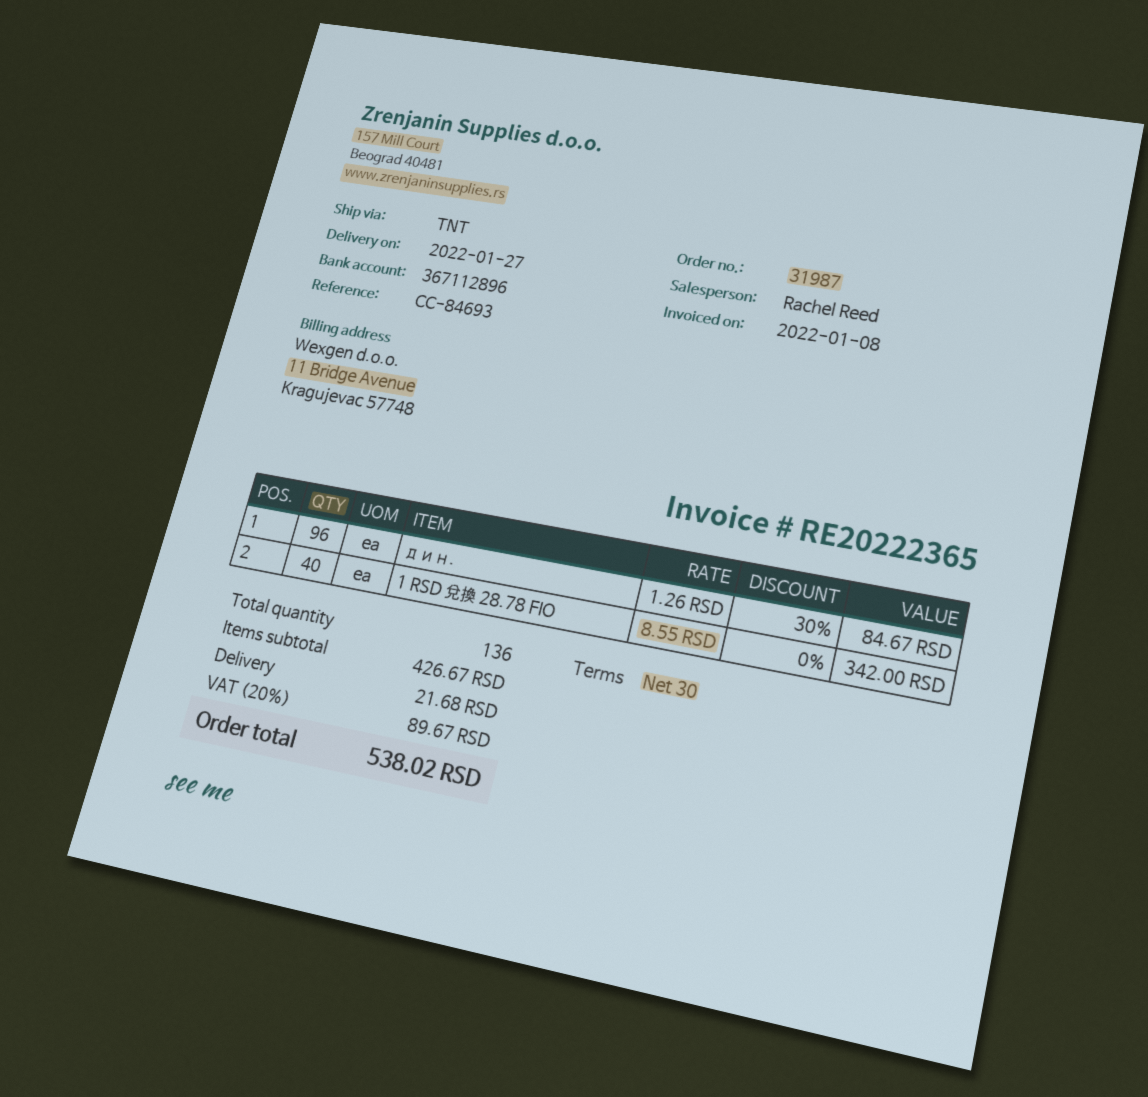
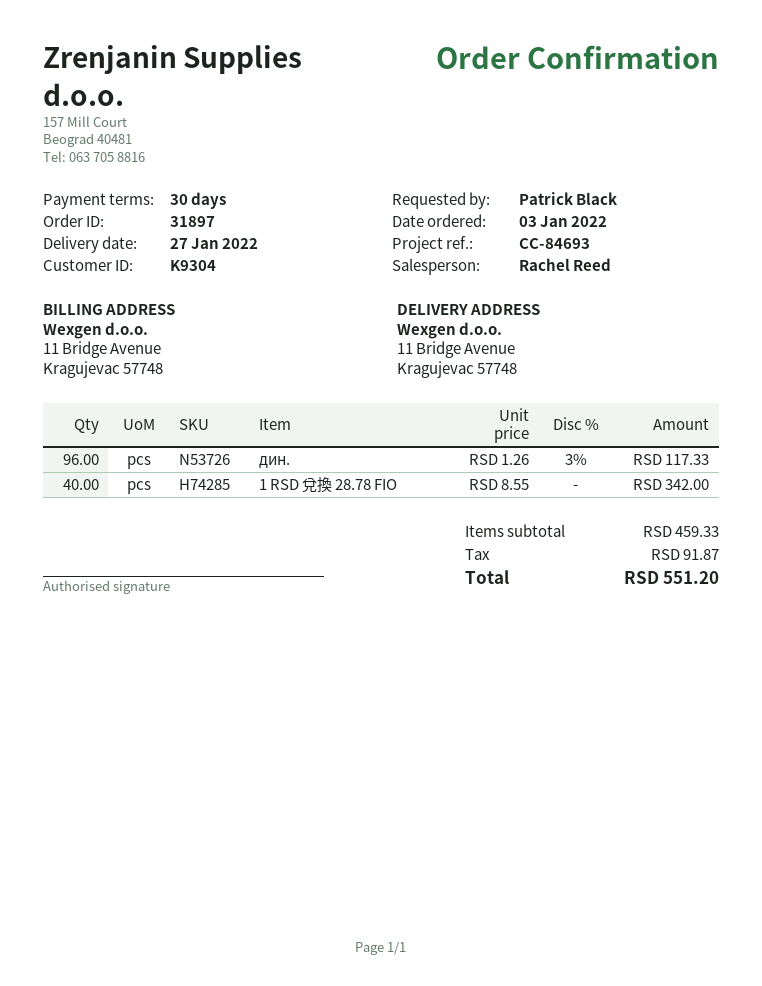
order number: 31987 -> 31897
дин.: 96 x 1.26 - 30% = 84.67 -> 96 x 1.26 - 3% = 117.33
subtotal: 426.67 -> 459.33
shipping: 21.68 -> none
tax: 89.67 -> 91.87
total: 538.02 -> 551.20

